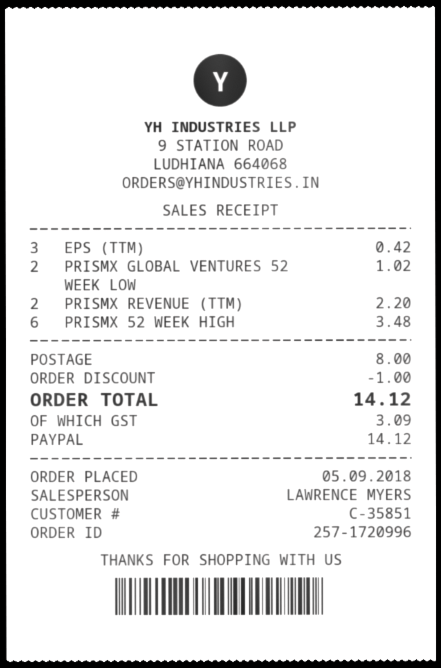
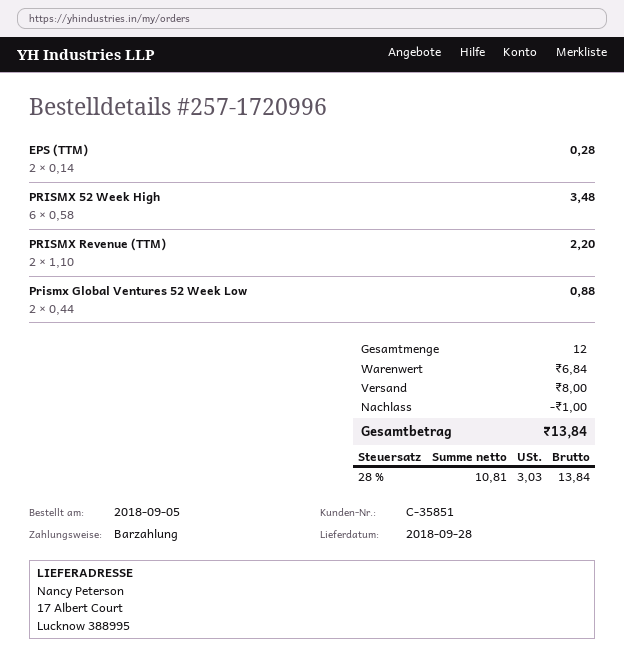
payment method: PayPal -> cash
EPS (TTM): 3 for 0.42 -> 2 for 0.28
PRISMX GLOBAL VENTURES 52 WEEK LOW: 2 for 1.02 -> 2 for 0.88
tax: 3.09 -> 3.03
total: 14.12 -> 13.84

